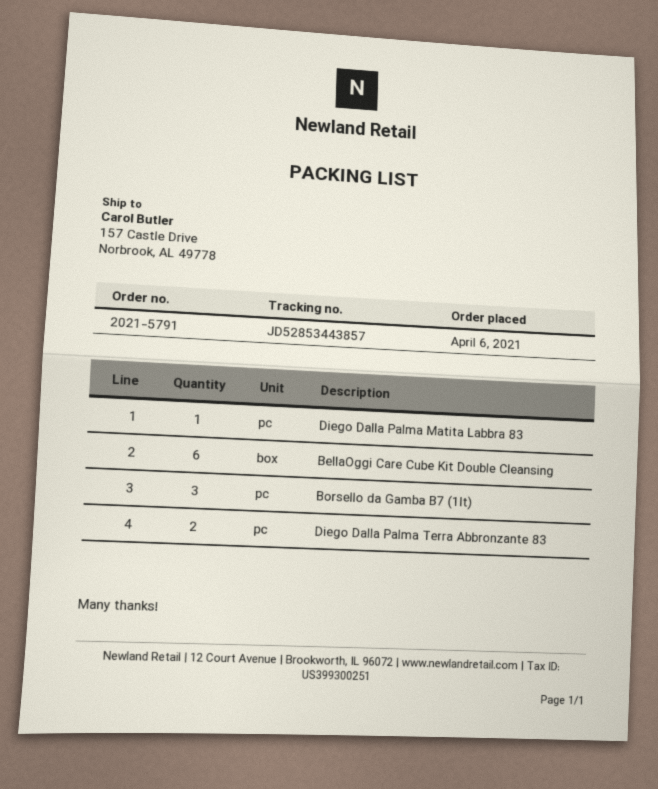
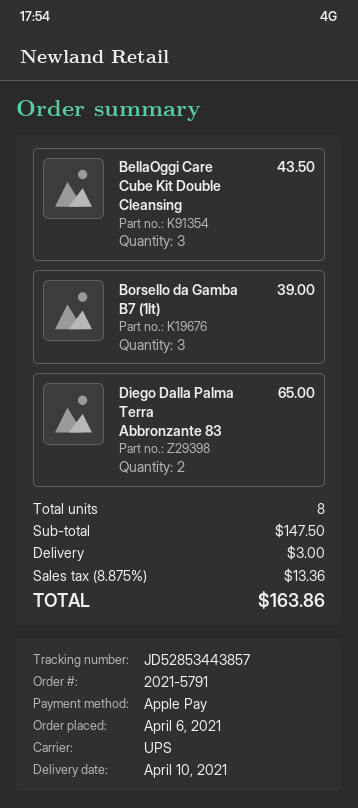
Diego Dalla Palma Matita Labbra 83: 1 -> none
BellaOggi Care Cube Kit Double Cleansing: 6 -> 3

